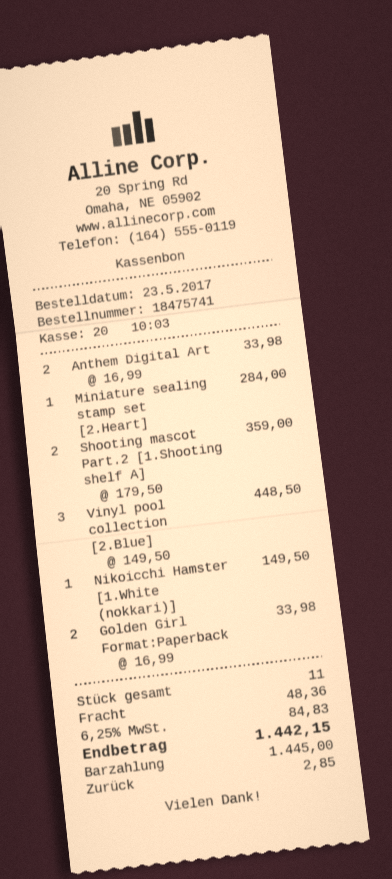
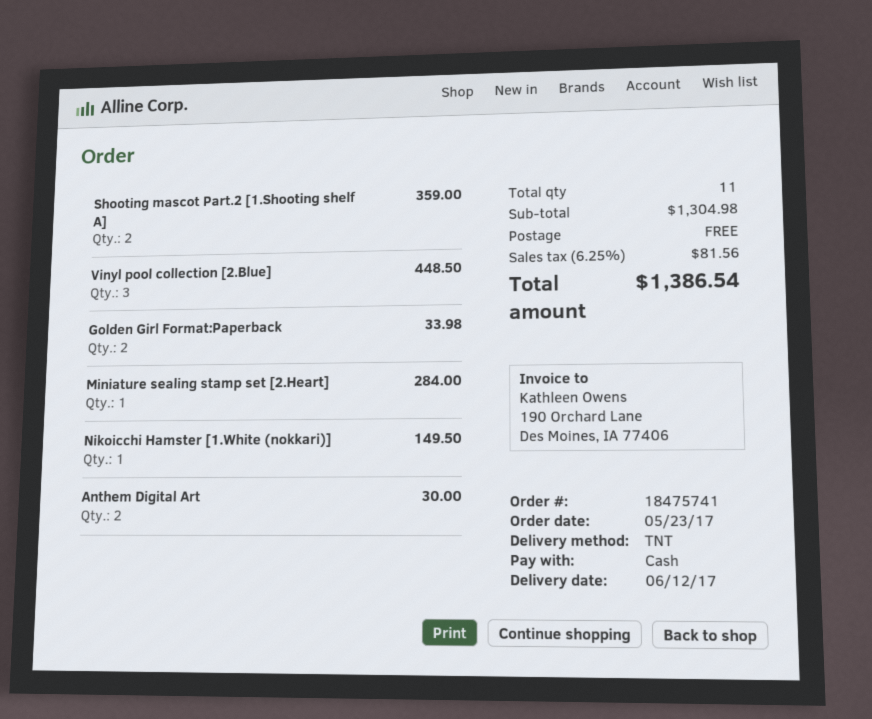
Anthem Digital Art: 2 for 33.98 -> 2 for 30.00
shipping: 48.36 -> 0.00
tax: 6.25% = 84.83 -> 6.25% = 81.56
total: 1442.15 -> 1386.54

